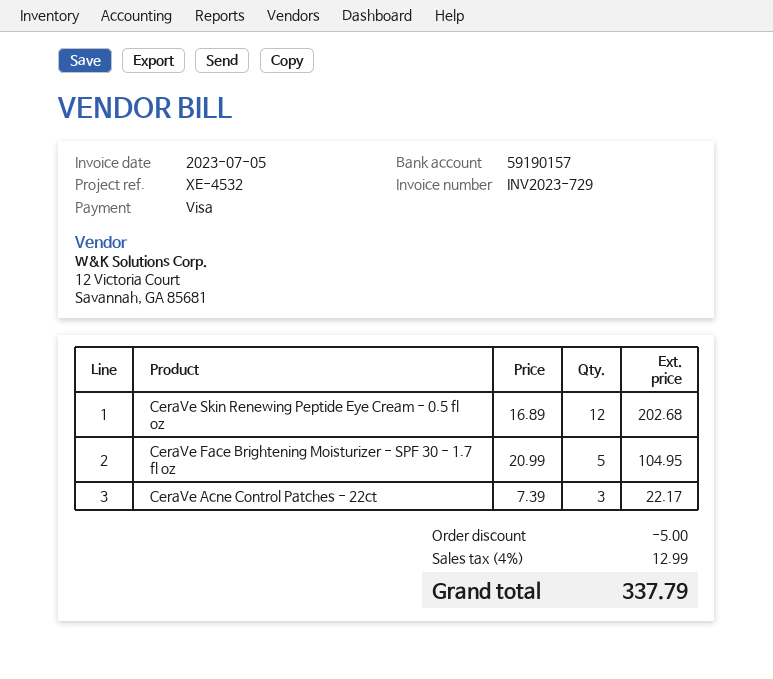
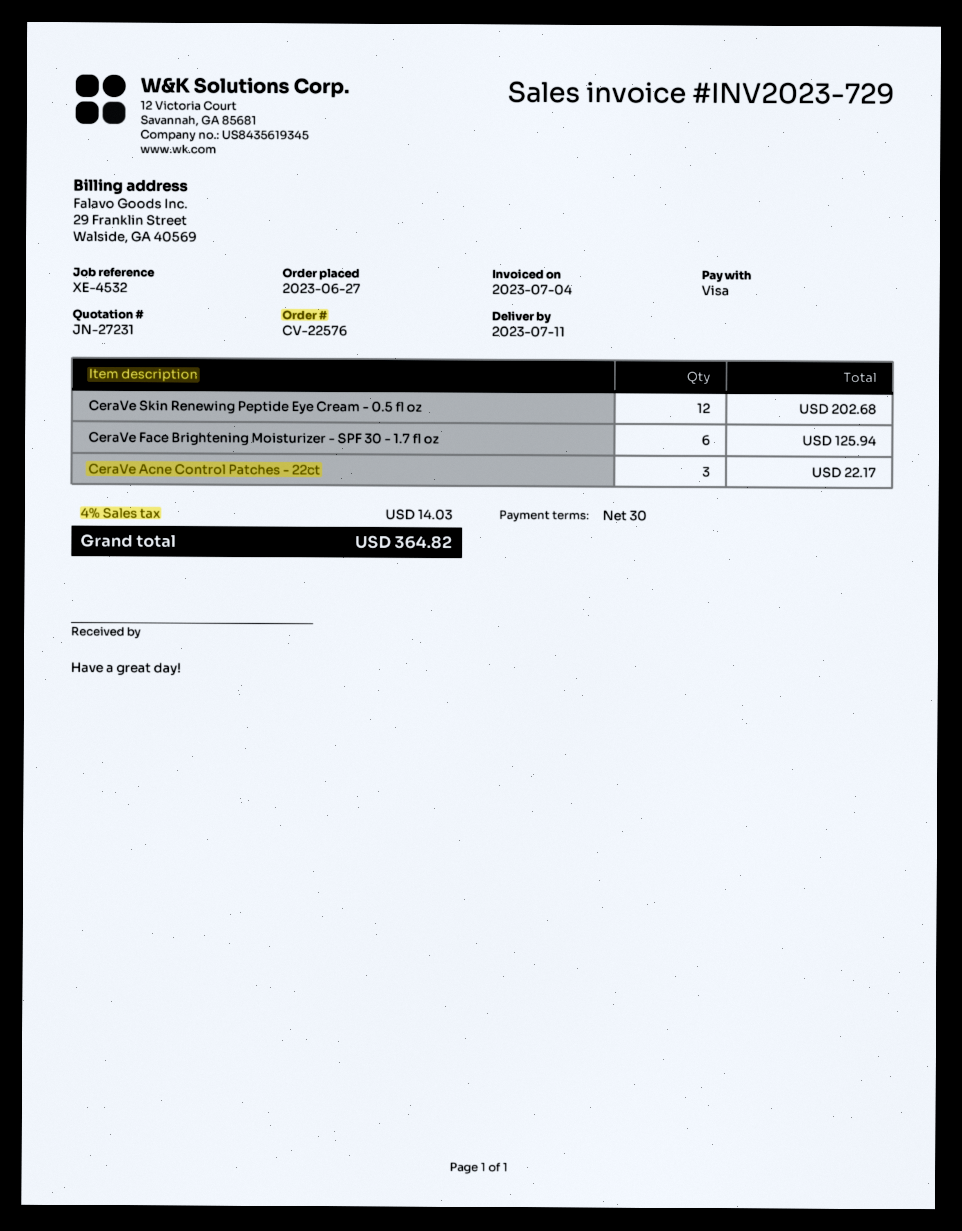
invoice date: 2023-07-05 -> 2023-07-04
CeraVe Face Brightening Moisturizer - SPF 30 - 1.7 fl oz: 5 for 104.95 -> 6 for 125.94
discount: 5.00 -> none
tax: 4% = 12.99 -> 4% = 14.03
total: 337.79 -> 364.82

